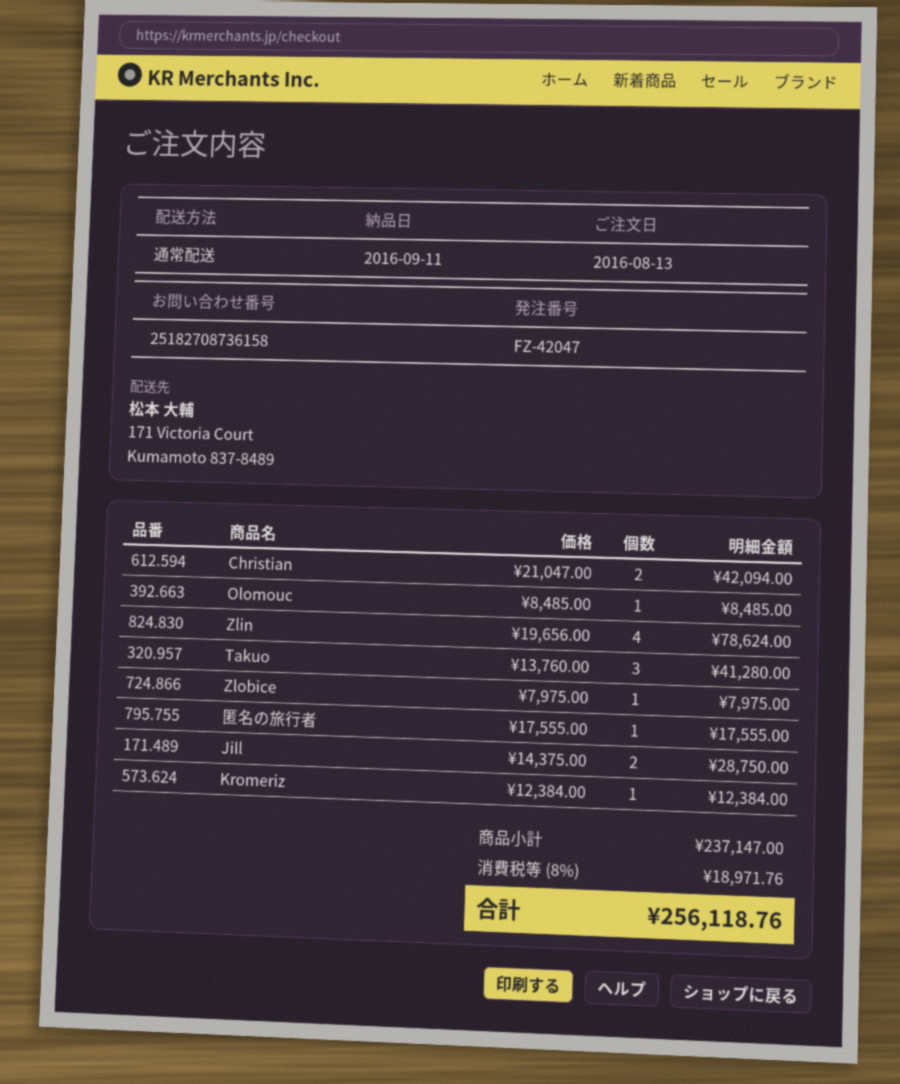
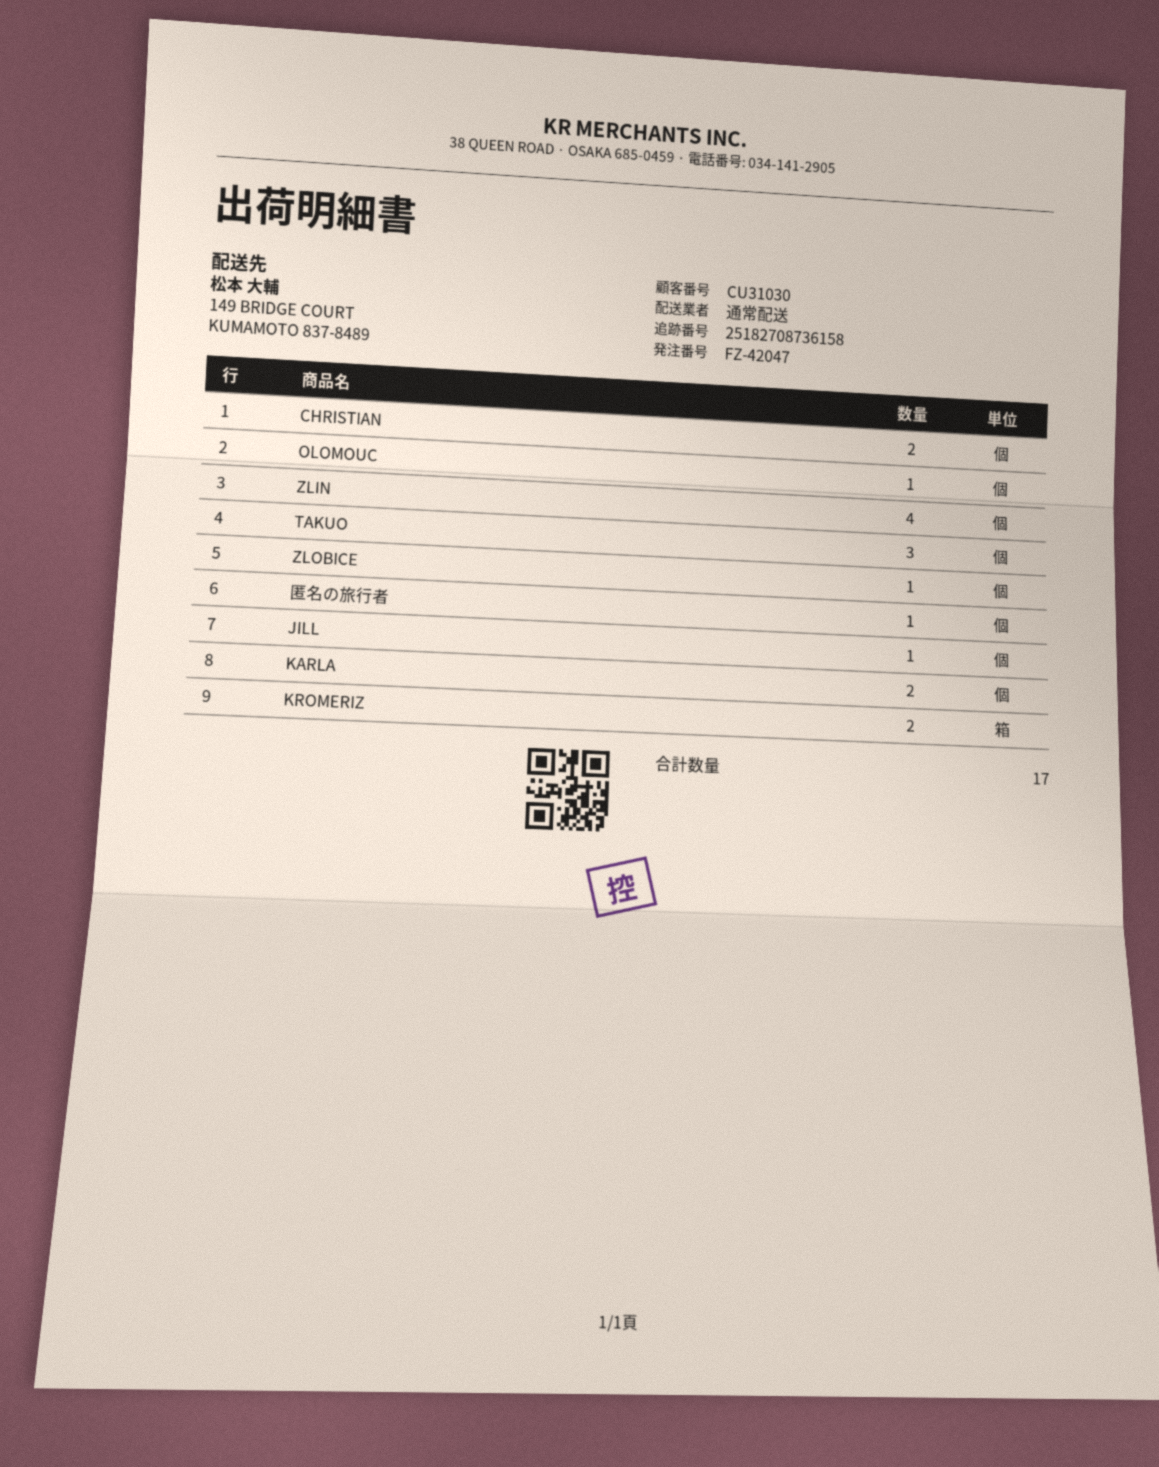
ship to: 171 Victoria Court, Kumamoto 837-8489 -> 149 BRIDGE COURT, KUMAMOTO 837-8489
Jill: 2 -> 1
Kromeriz: 1 -> 2
KARLA: none -> 2

